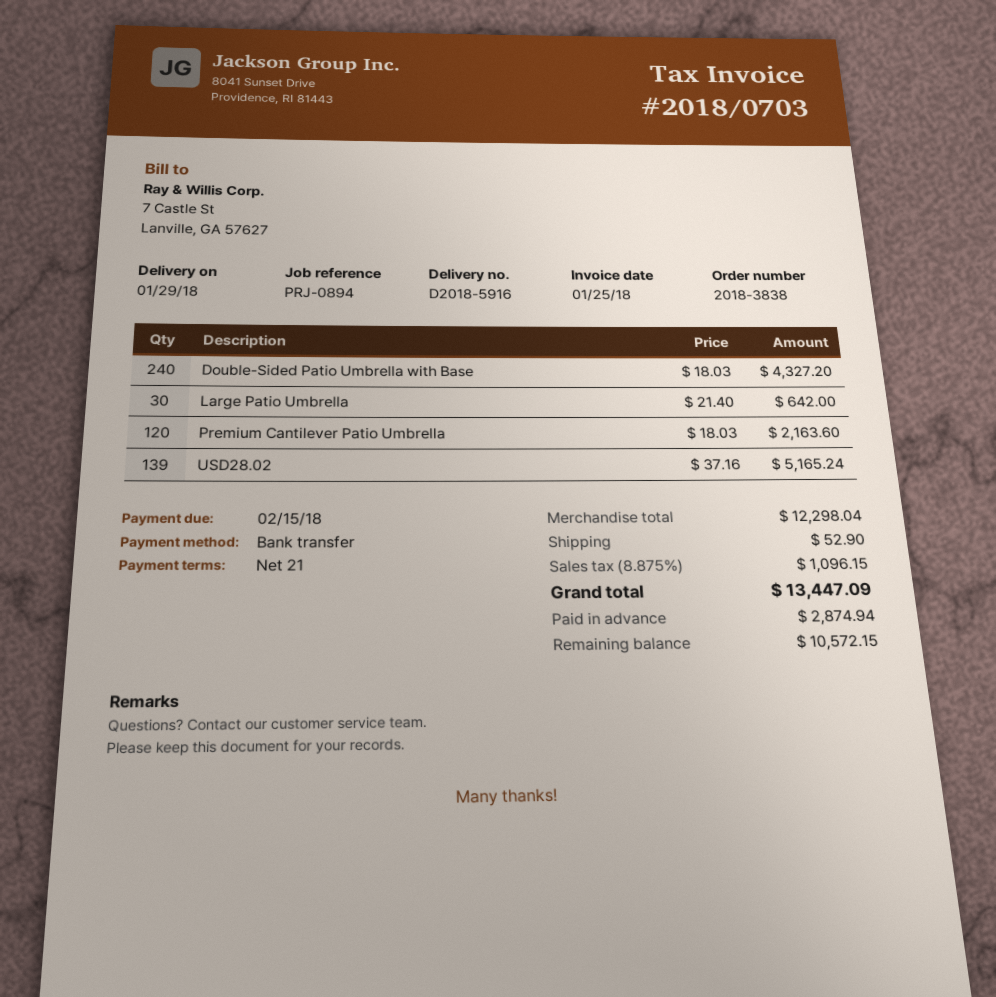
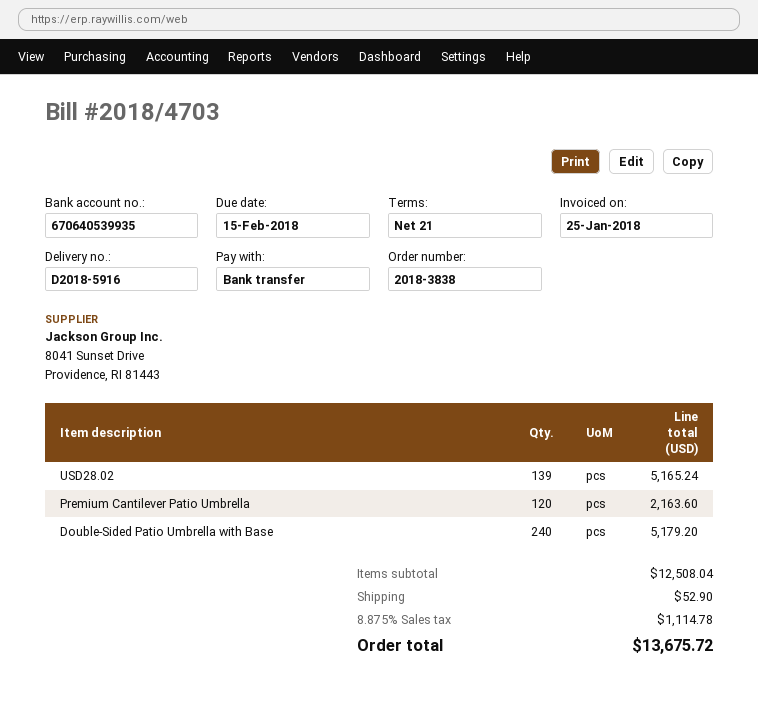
invoice number: 2018/0703 -> 2018/4703
Double‑Sided Patio Umbrella with Base: 240 for 4327.20 -> 240 for 5179.20
Large Patio Umbrella: 30 for 642.00 -> none
subtotal: 12298.04 -> 12508.04
tax: 8.875% = 1096.15 -> 8.875% = 1114.78
total: 13447.09 -> 13675.72

